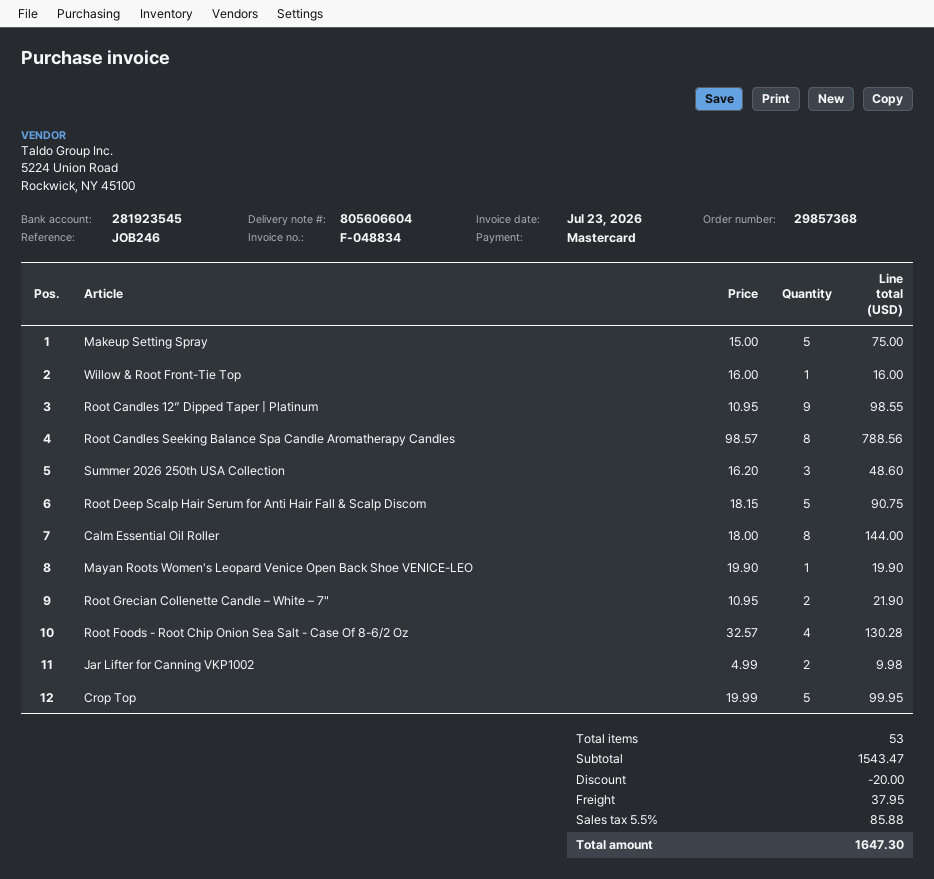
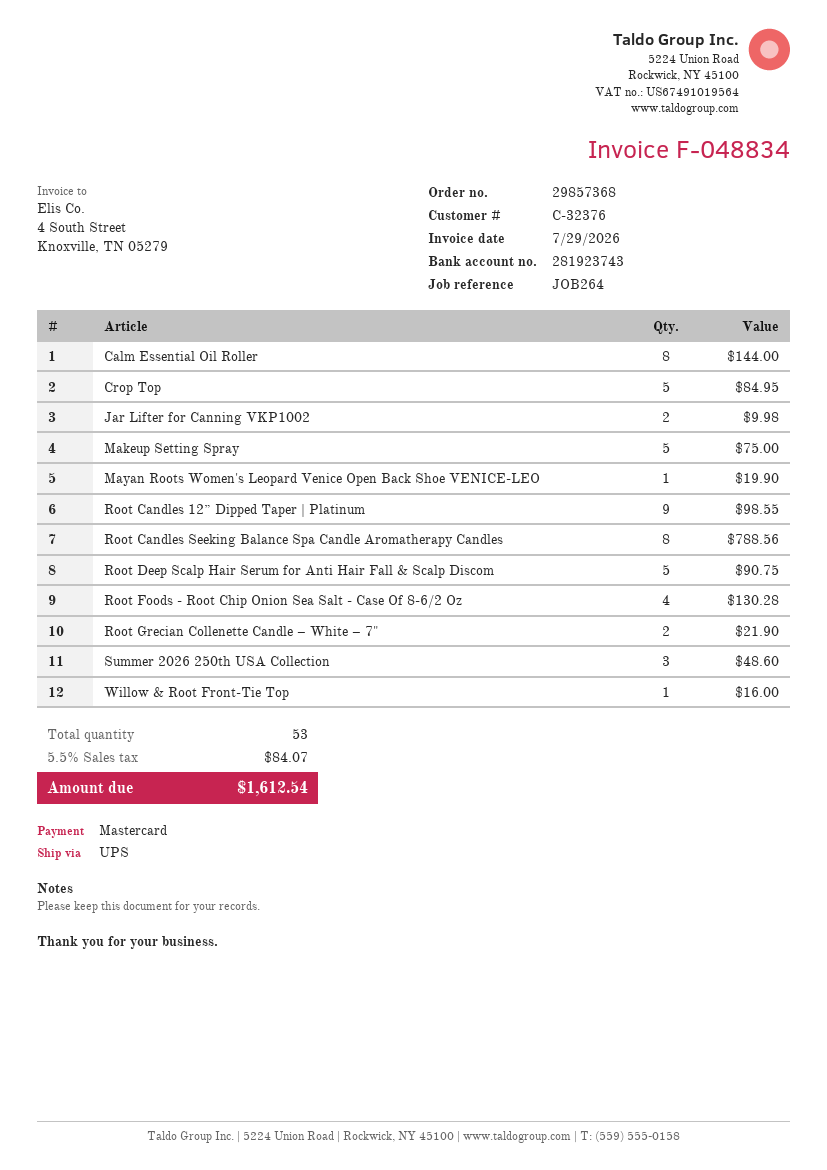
invoice date: 2026-07-23 -> 2026-07-29
reference: JOB246 -> JOB264
bank account: 281923545 -> 281923743
Crop Top: 5 for 99.95 -> 5 for 84.95
discount: 20.00 -> none
shipping: 37.95 -> none
tax: 5.5% = 85.88 -> 5.5% = 84.07
total: 1647.30 -> 1612.54

